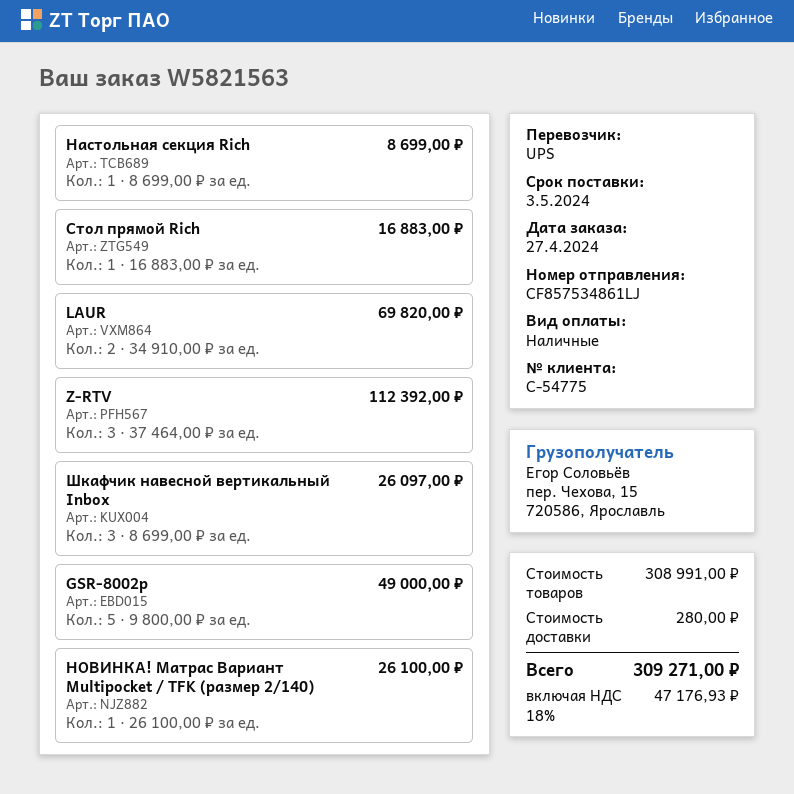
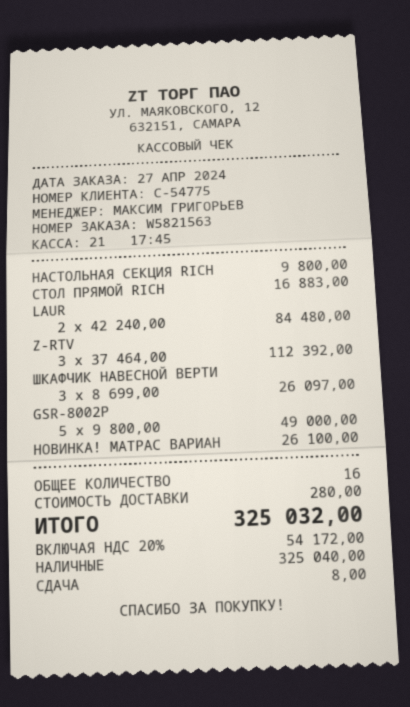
Настольная секция Rich: 1 x 8699.00 = 8699.00 -> 1 x 9800.00 = 9800.00
LAUR: 2 x 34910.00 = 69820.00 -> 2 x 42240.00 = 84480.00
tax: 18% = 47176.93 -> 20% = 54172.00
total: 309271.00 -> 325032.00

